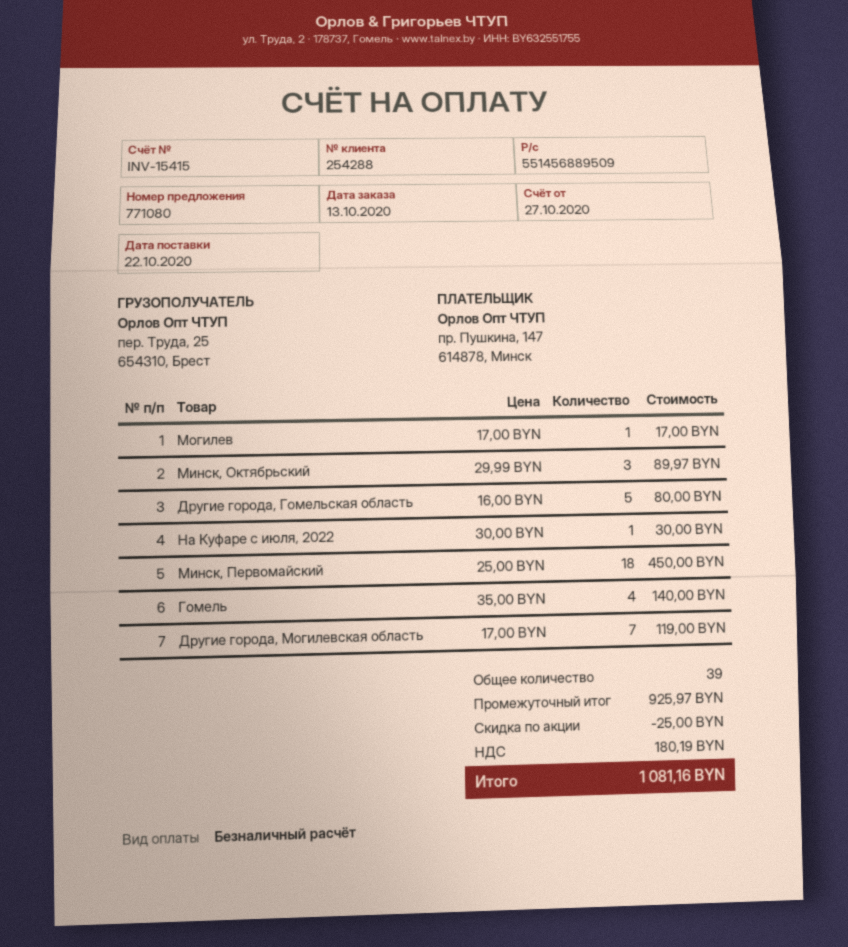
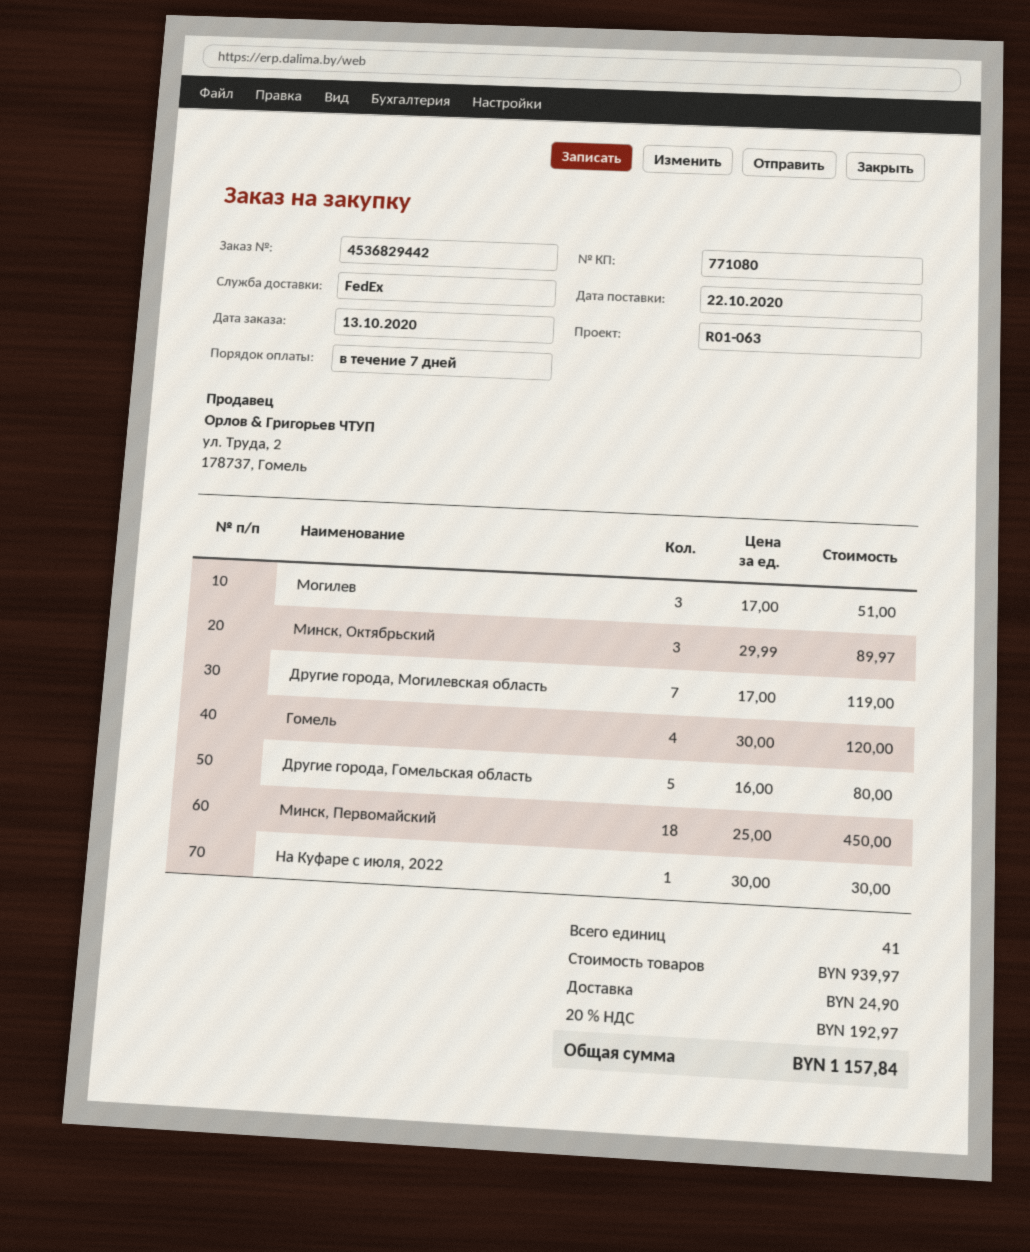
Могилев: 1 x 17.00 = 17.00 -> 3 x 17.00 = 51.00
Гомель: 4 x 35.00 = 140.00 -> 4 x 30.00 = 120.00
total quantity: 39 -> 41
subtotal: 925.97 -> 939.97
discount: 25.00 -> none
shipping: none -> 24.90
tax: 180.19 -> 192.97
total: 1081.16 -> 1157.84

